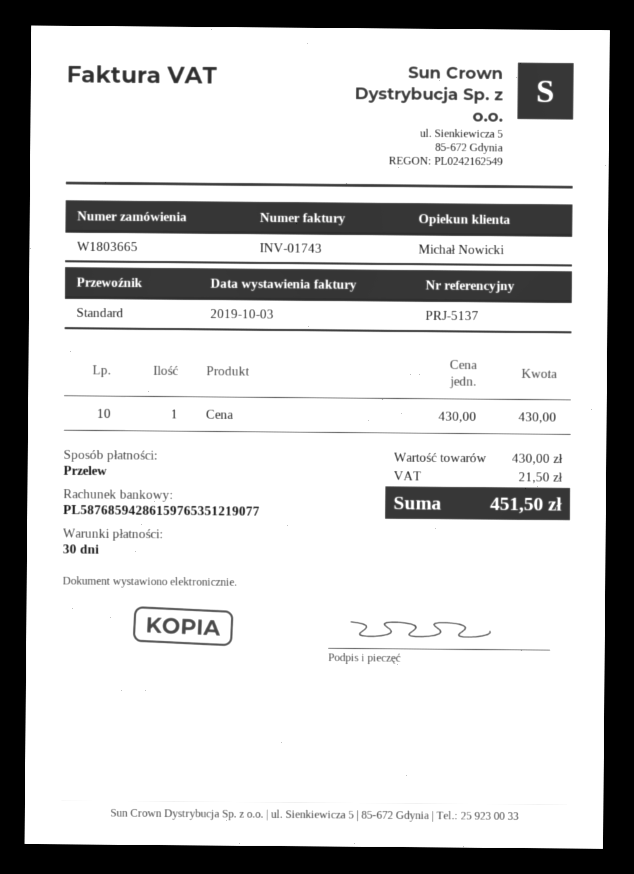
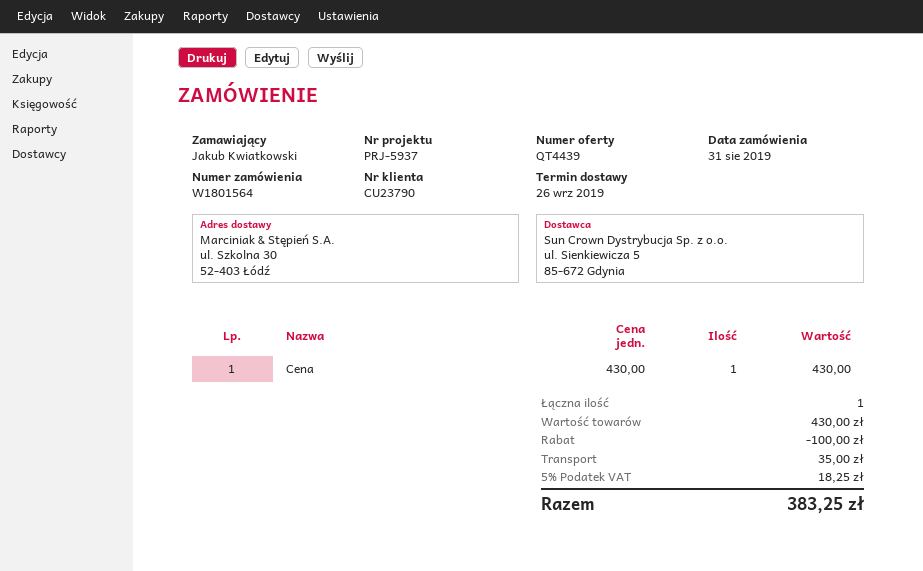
order number: W1803665 -> W1801564
reference: PRJ-5137 -> PRJ-5937
discount: none -> 100.00
shipping: none -> 35.00
tax: 21.50 -> 18.25
total: 451.50 -> 383.25

